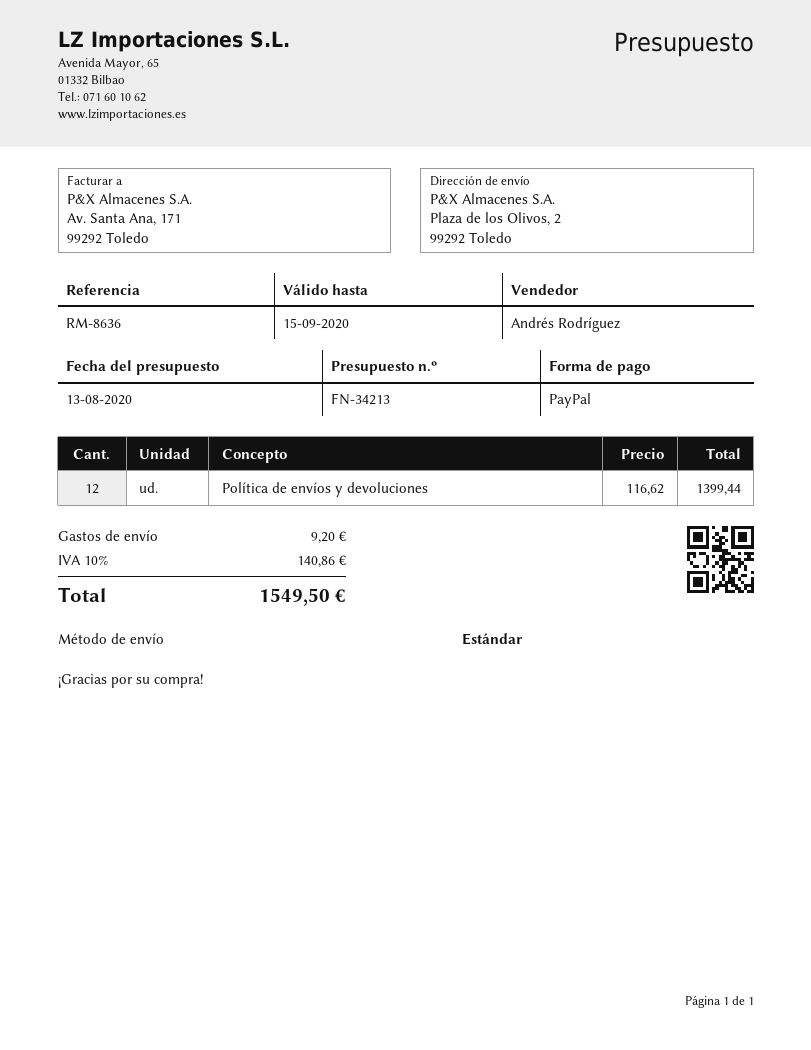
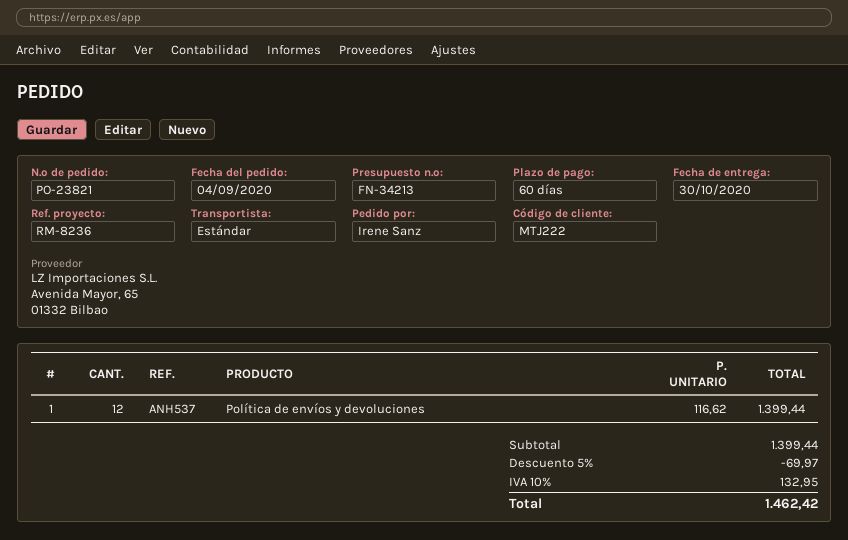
reference: RM-8636 -> RM-8236
discount: none -> 5% = 69.97
shipping: 9.20 -> none
tax: 10% = 140.86 -> 10% = 132.95
total: 1549.50 -> 1462.42

